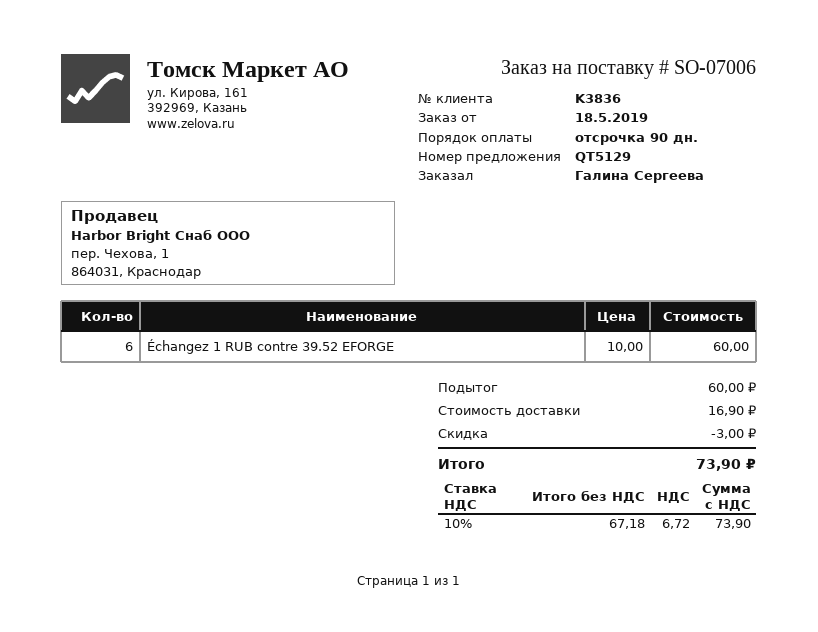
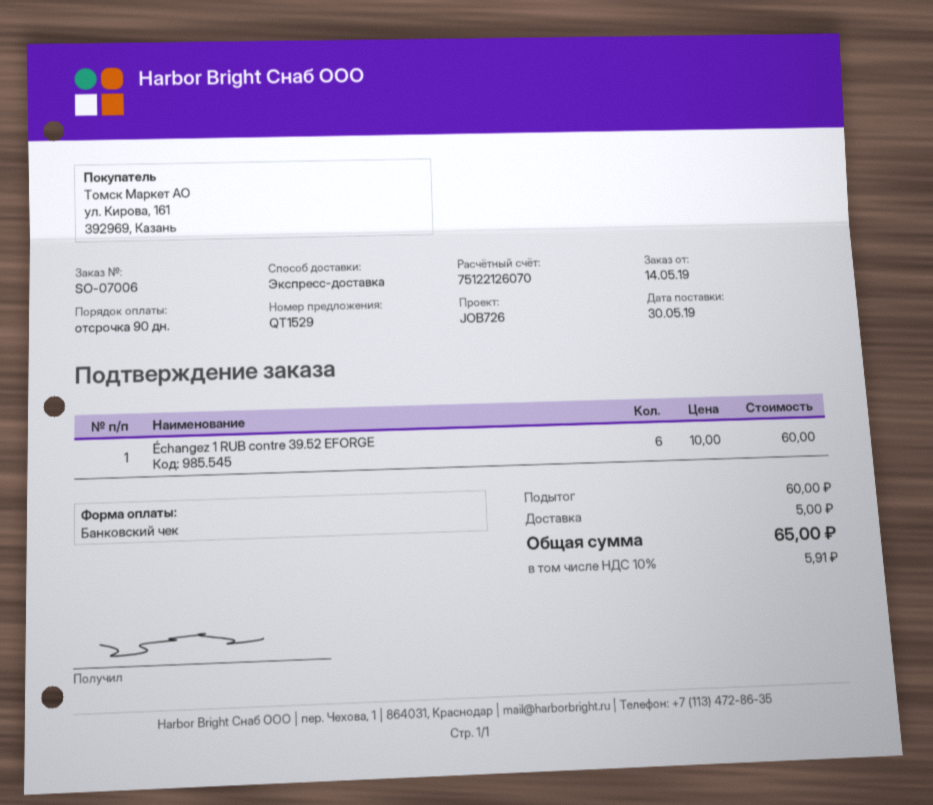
quote number: QT5129 -> QT1529
order date: 2019-05-18 -> 2019-05-14
discount: 3.00 -> none
shipping: 16.90 -> 5.00
tax: 10% = 6.72 -> 10% = 5.91
total: 73.90 -> 65.00

